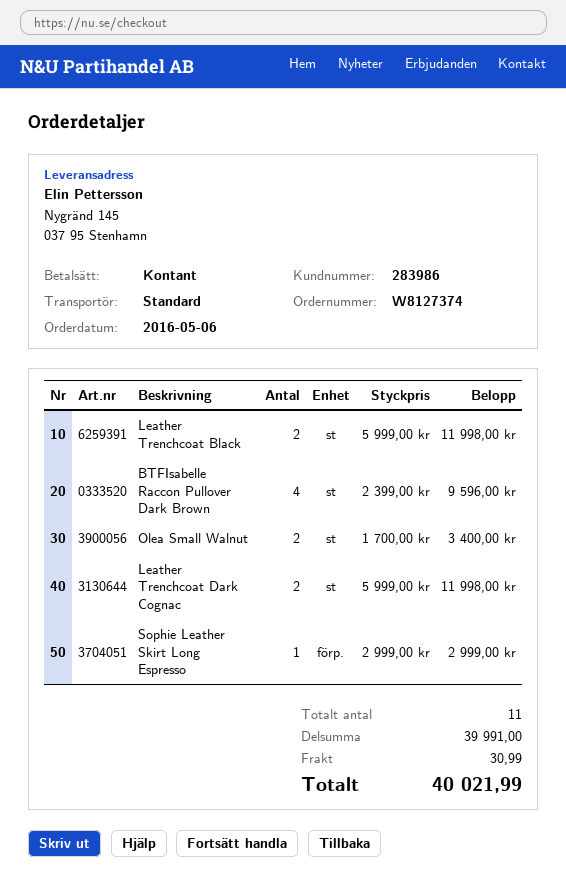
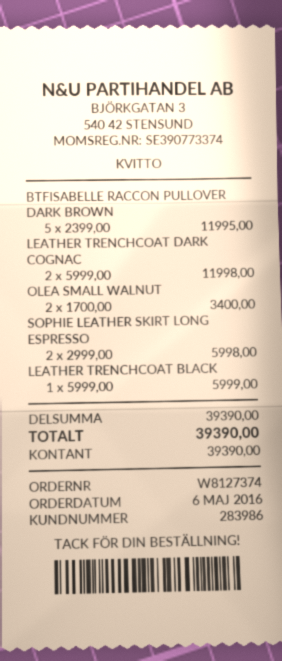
Leather Trenchcoat Black: 2 x 5999.00 = 11998.00 -> 1 x 5999.00 = 5999.00
BTFIsabelle Raccon Pullover Dark Brown: 4 x 2399.00 = 9596.00 -> 5 x 2399.00 = 11995.00
Sophie Leather Skirt Long Espresso: 1 x 2999.00 = 2999.00 -> 2 x 2999.00 = 5998.00
subtotal: 39991.00 -> 39390.00
shipping: 30.99 -> none
total: 40021.99 -> 39390.00

